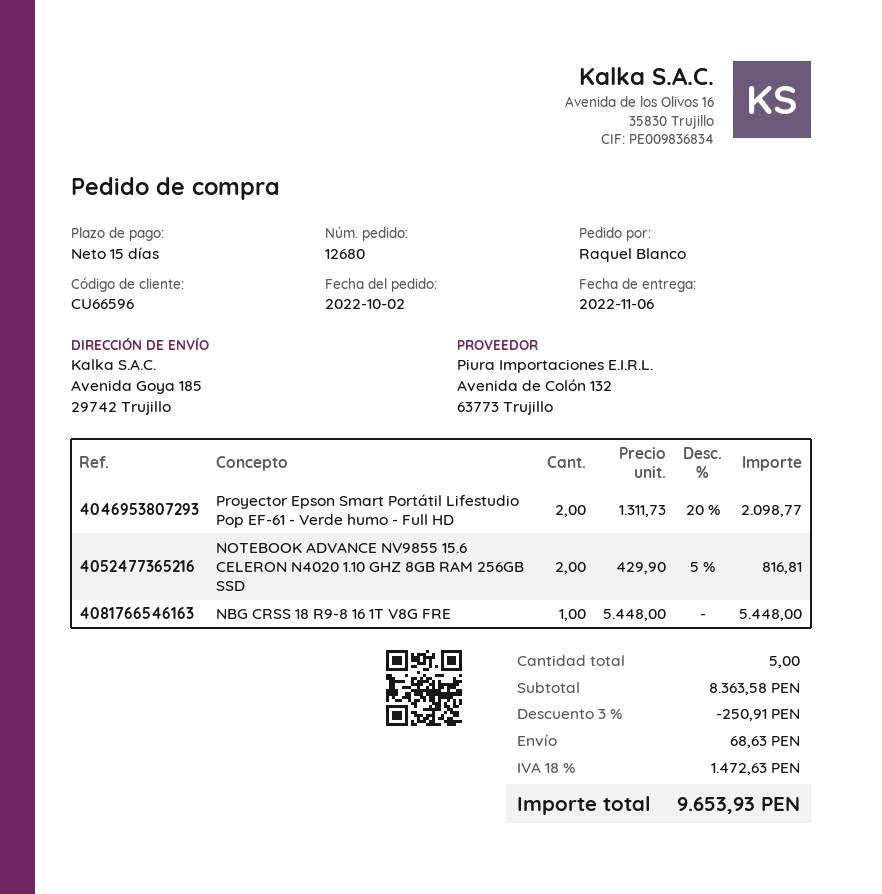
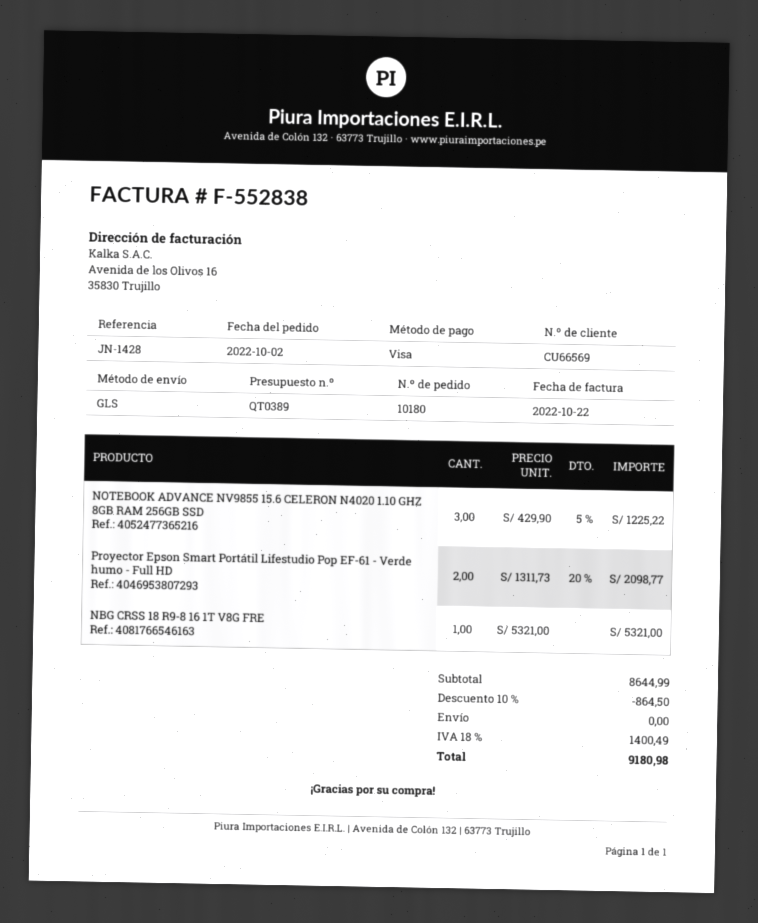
order number: 12680 -> 10180
customer number: CU66596 -> CU66569
NOTEBOOK ADVANCE NV9855 15.6 CELERON N4020 1.10 GHZ 8GB RAM 256GB SSD: 2 x 429.90 - 5% = 816.81 -> 3 x 429.90 - 5% = 1225.22
NBG CRSS 18 R9-8 16 1T V8G FRE: 1 x 5448.00 = 5448.00 -> 1 x 5321.00 = 5321.00
subtotal: 8363.58 -> 8644.99
discount: 3% = 250.91 -> 10% = 864.50
shipping: 68.63 -> 0.00
tax: 18% = 1472.63 -> 18% = 1400.49
total: 9653.93 -> 9180.98

